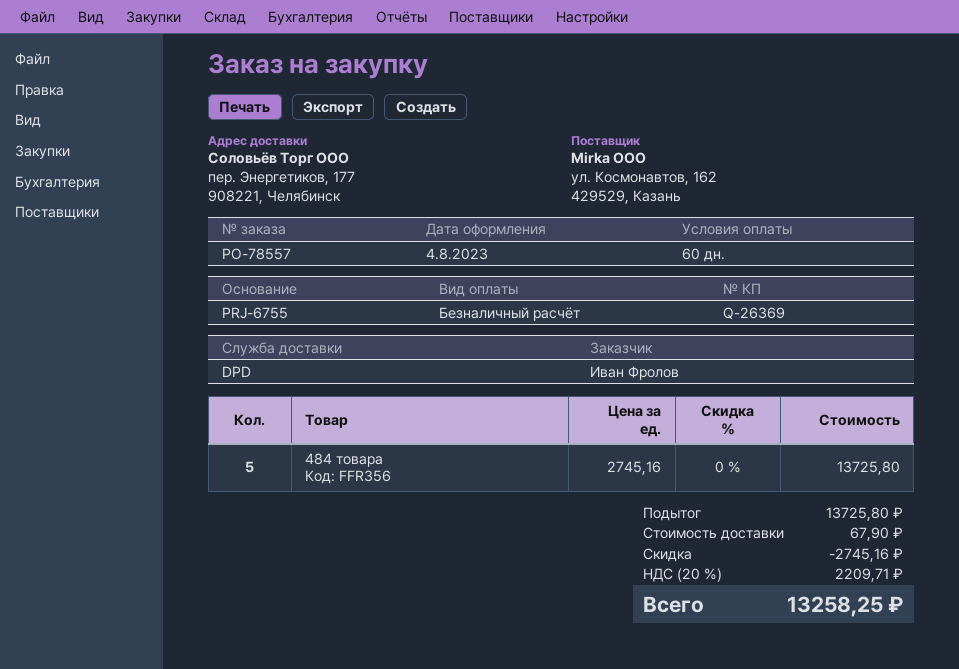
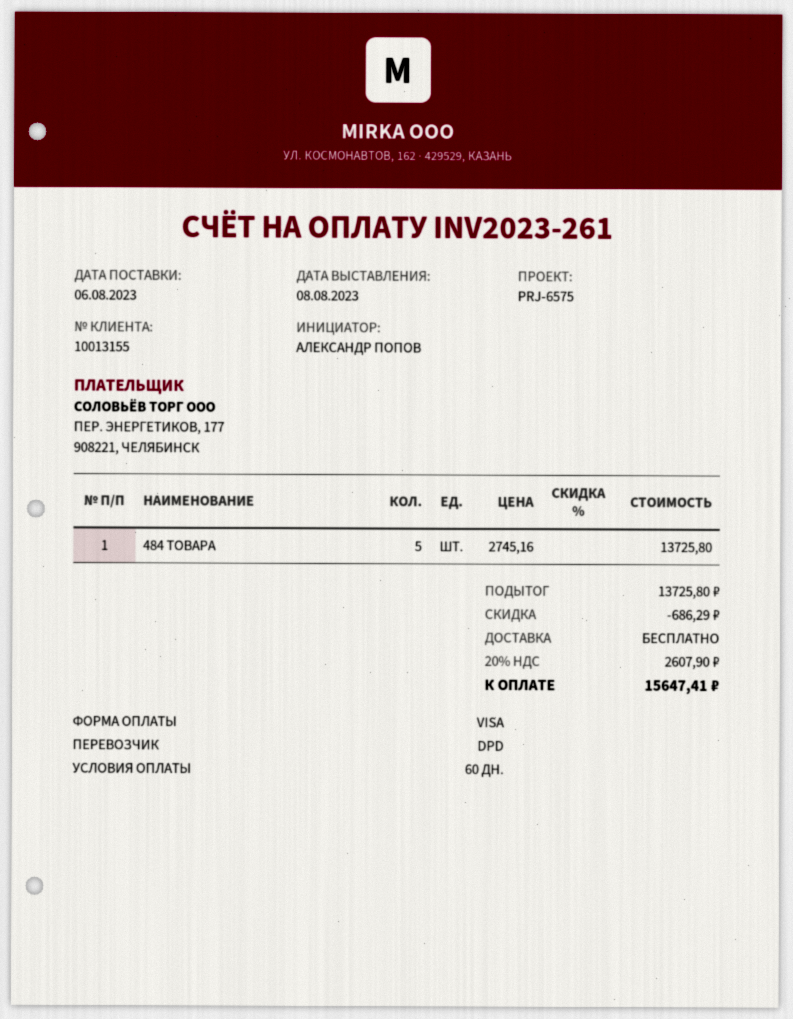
reference: PRJ-6755 -> PRJ-6575
ordered by: Иван Фролов -> АЛЕКСАНДР ПОПОВ
payment method: bank transfer -> Visa
discount: 2745.16 -> 686.29
shipping: 67.90 -> 0.00
tax: 20% = 2209.71 -> 20% = 2607.90
total: 13258.25 -> 15647.41

